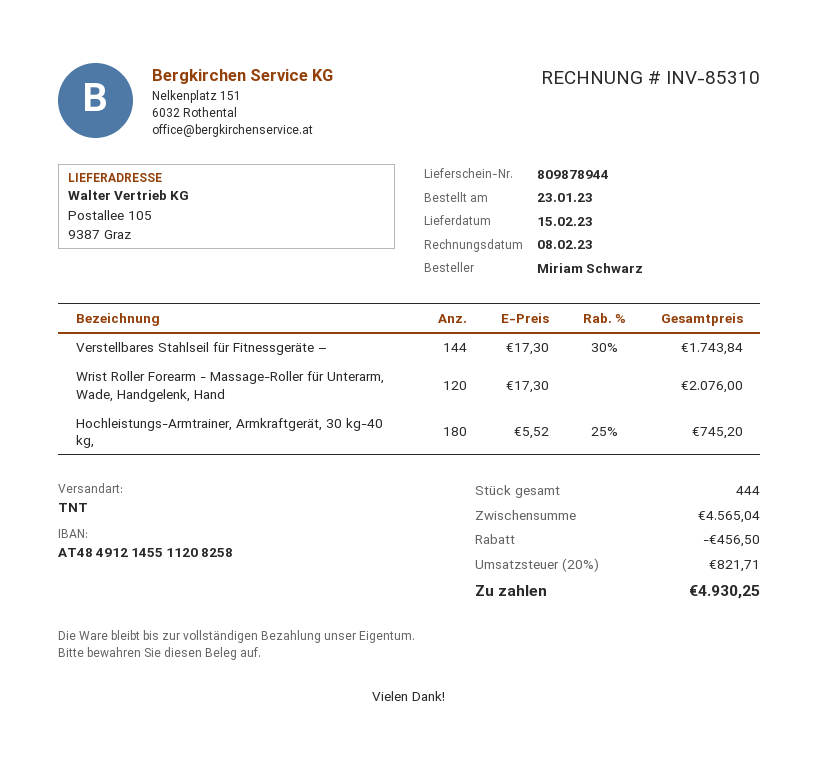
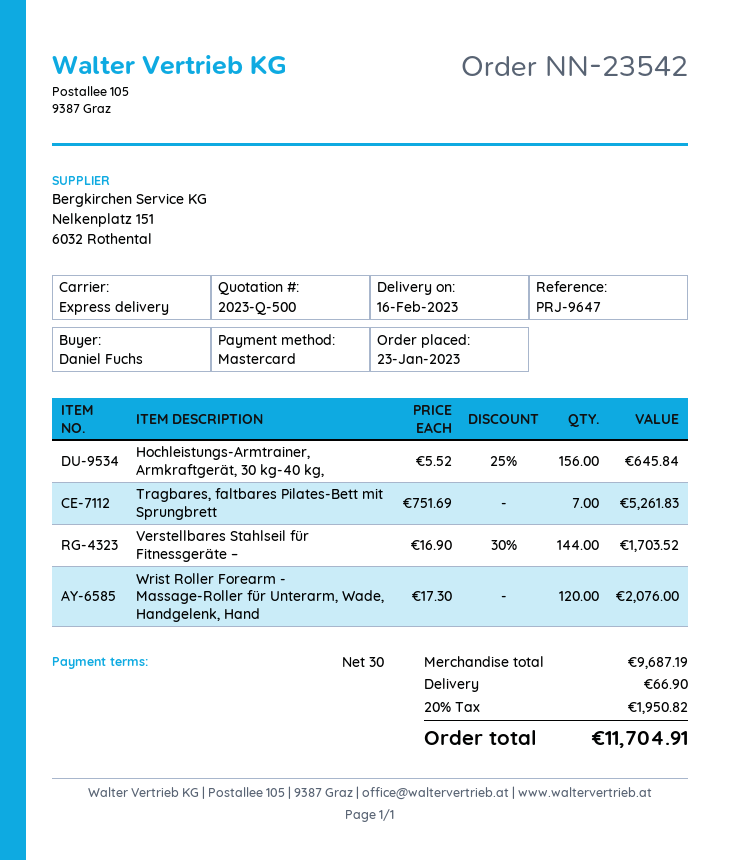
delivery date: 2023-02-15 -> 2023-02-16
ordered by: Miriam Schwarz -> Daniel Fuchs
shipping method: TNT -> express
Verstellbares Stahlseil für Fitnessgeräte –: 144 x 17.30 - 30% = 1743.84 -> 144 x 16.90 - 30% = 1703.52
Hochleistungs-Armtrainer, Armkraftgerät, 30 kg-40 kg,: 180 x 5.52 - 25% = 745.20 -> 156 x 5.52 - 25% = 645.84
Tragbares, faltbares Pilates-Bett mit Sprungbrett: none -> 7 x 751.69 = 5261.83
subtotal: 4565.04 -> 9687.19
discount: 456.50 -> none
shipping: none -> 66.90
tax: 20% = 821.71 -> 20% = 1950.82
total: 4930.25 -> 11704.91

